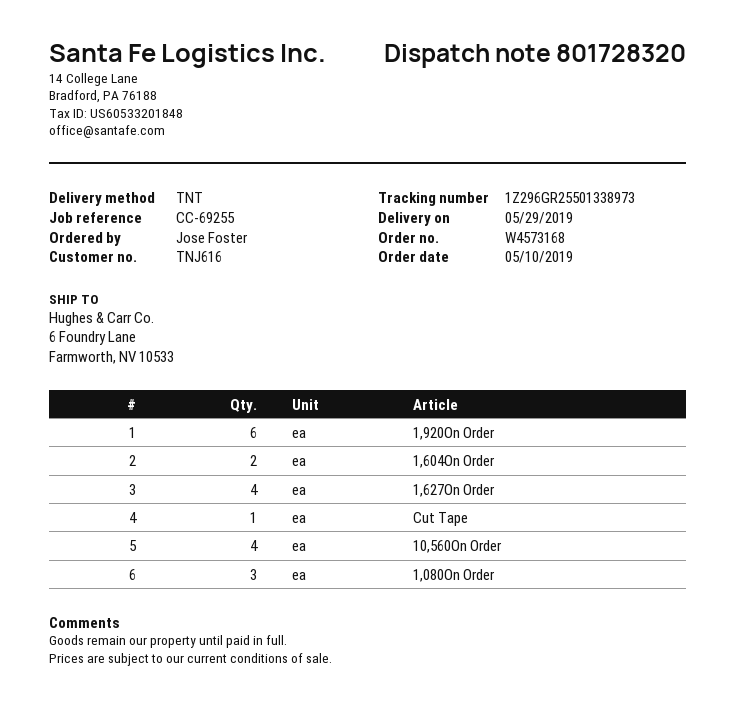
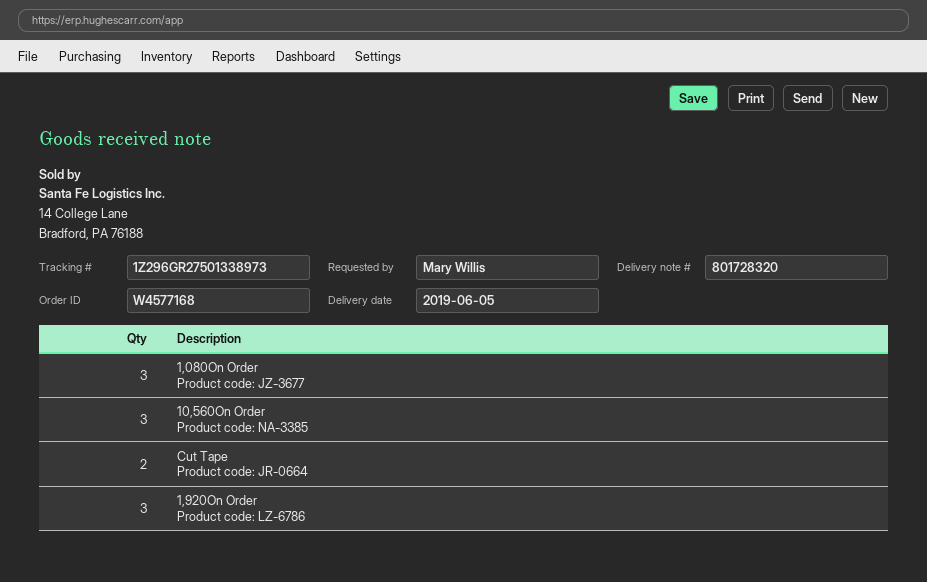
order number: W4573168 -> W4577168
delivery date: 2019-05-29 -> 2019-06-05
ordered by: Jose Foster -> Mary Willis
tracking number: 1Z296GR25501338973 -> 1Z296GR27501338973
1,920On Order: 6 -> 3
1,604On Order: 2 -> none
1,627On Order: 4 -> none
Cut Tape: 1 -> 2
10,560On Order: 4 -> 3

